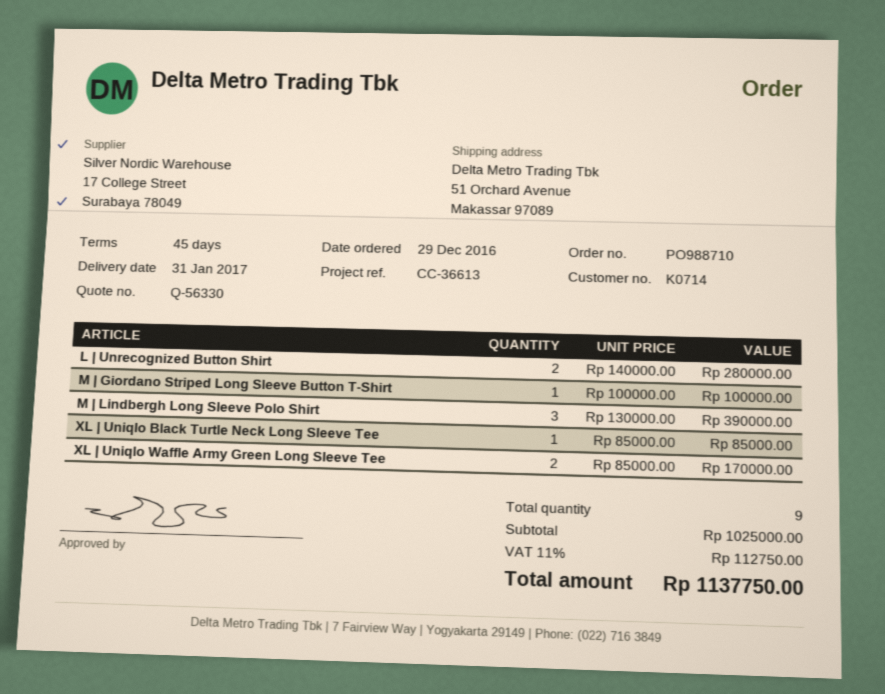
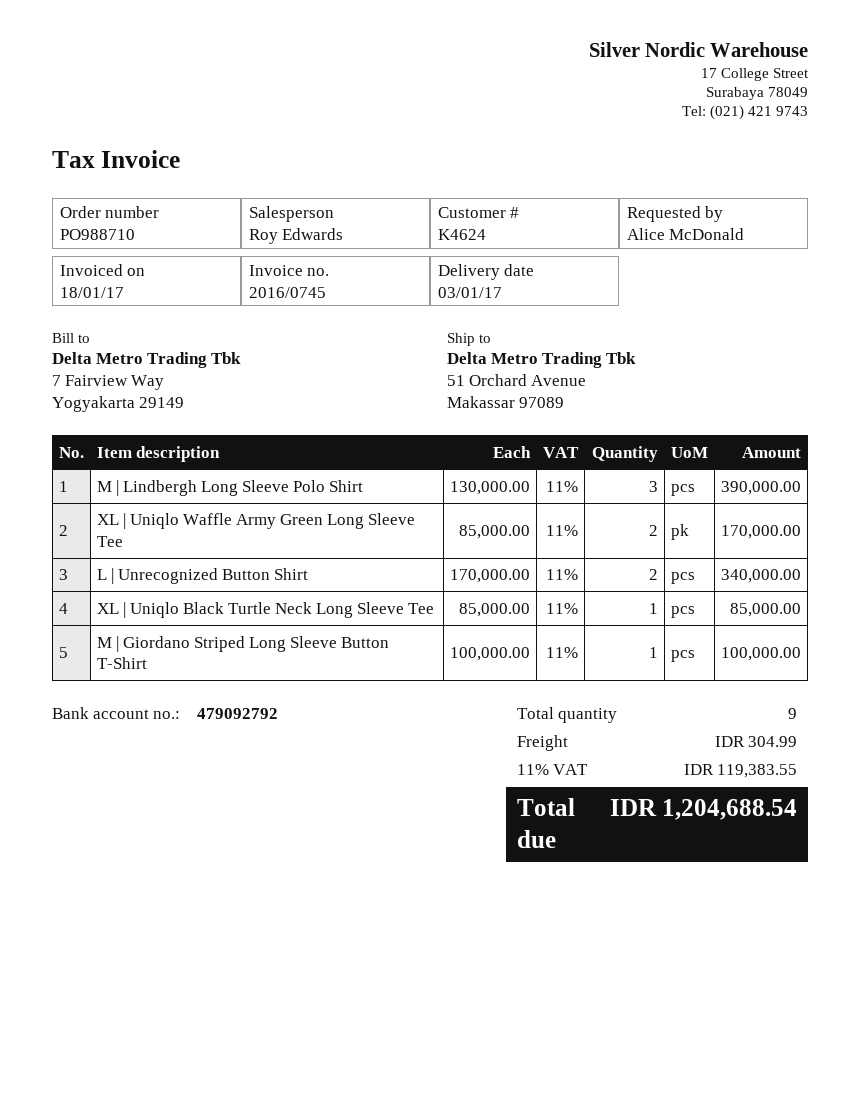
delivery date: 2017-01-31 -> 2017-01-03
customer number: K0714 -> K4624
L | Unrecognized Button Shirt: 2 x 140000.00 = 280000.00 -> 2 x 170000.00 = 340000.00
shipping: none -> 304.99
tax: 11% = 112750.00 -> 11% = 119383.55
total: 1137750.00 -> 1204688.54

